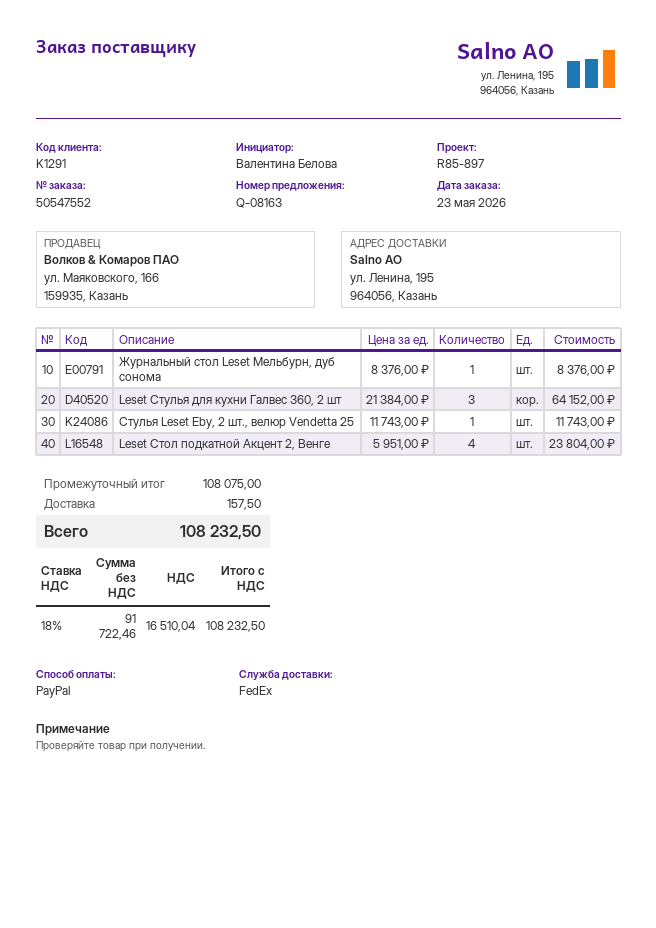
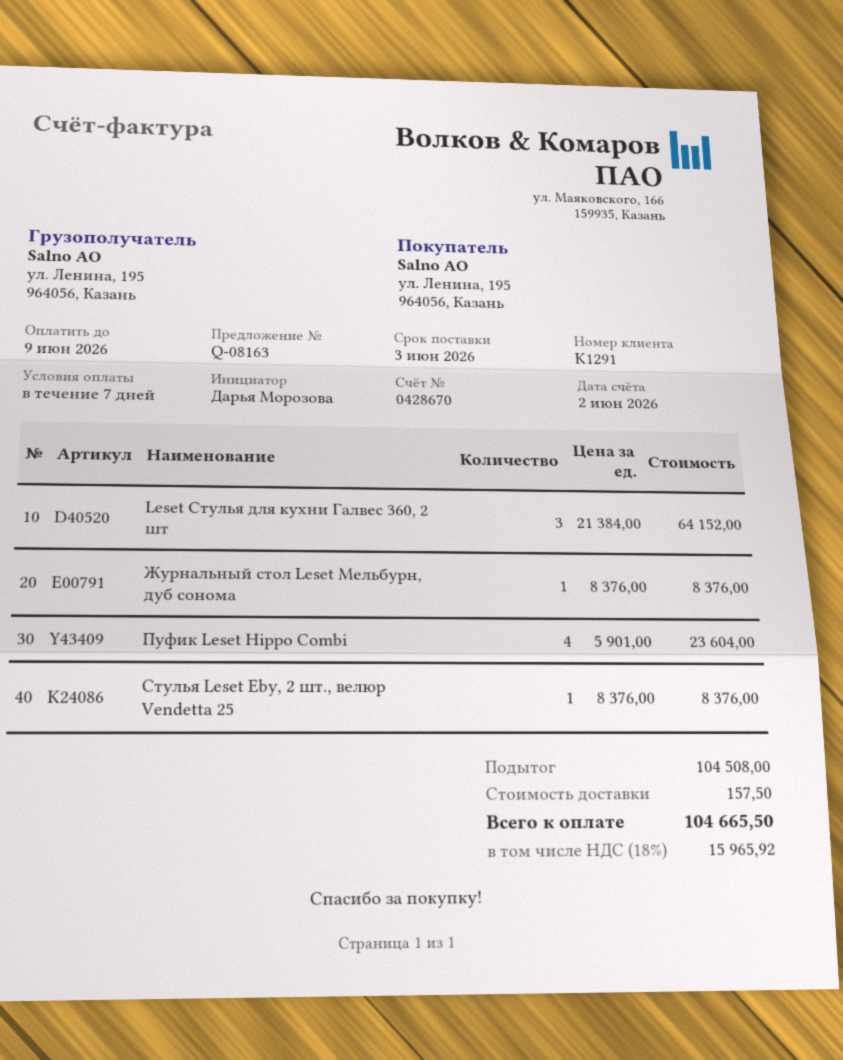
ordered by: Валентина Белова -> Дарья Морозова
Стулья Leset Eby, 2 шт., велюр Vendetta 25: 1 x 11743.00 = 11743.00 -> 1 x 8376.00 = 8376.00
Leset Стол подкатной Акцент 2, Венге: 4 x 5951.00 = 23804.00 -> none
Пуфик Leset Hippo Combi: none -> 4 x 5901.00 = 23604.00
subtotal: 108075.00 -> 104508.00
tax: 18% = 16510.04 -> 18% = 15965.92
total: 108232.50 -> 104665.50

